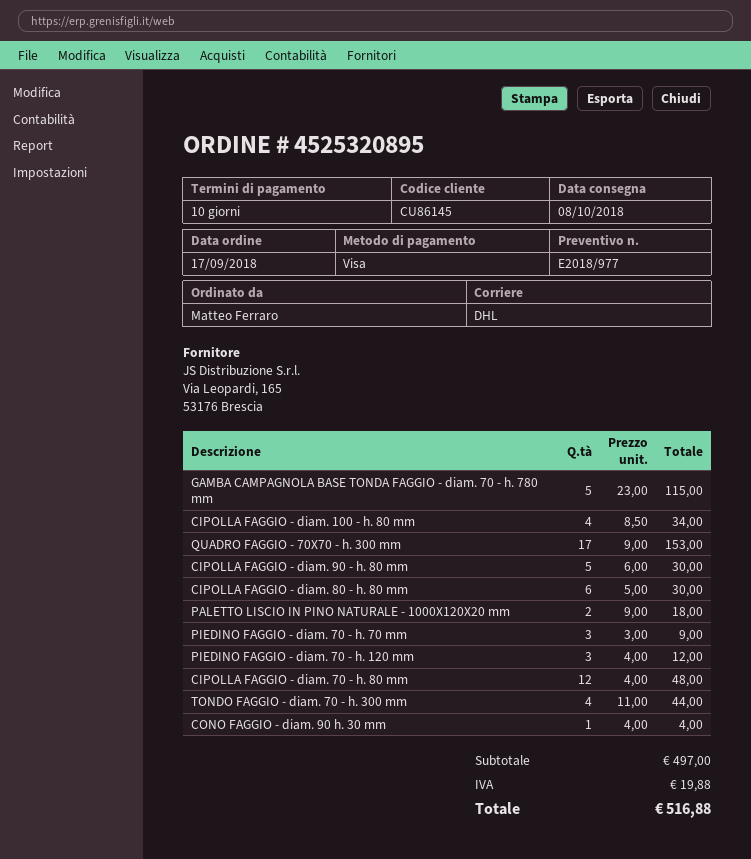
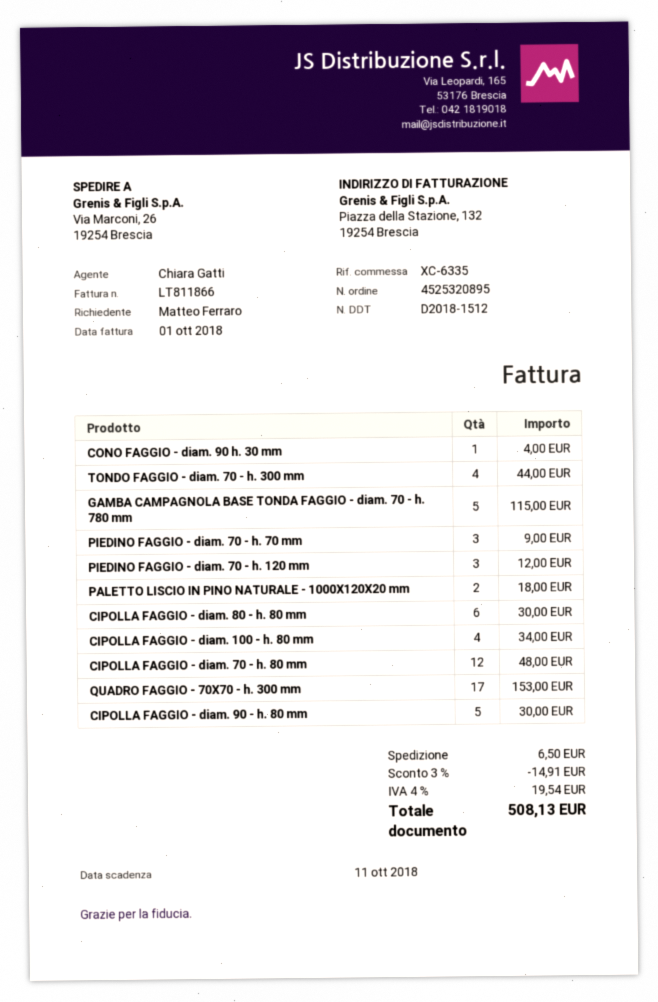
discount: none -> 3% = 14.91
shipping: none -> 6.50
tax: 19.88 -> 19.54
total: 516.88 -> 508.13

